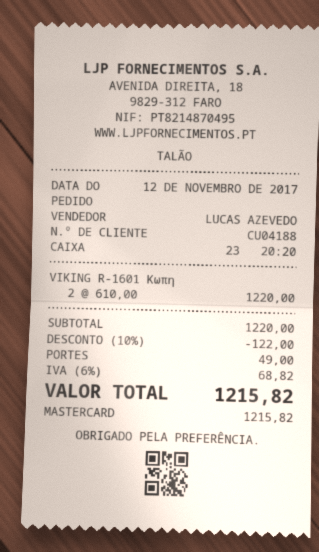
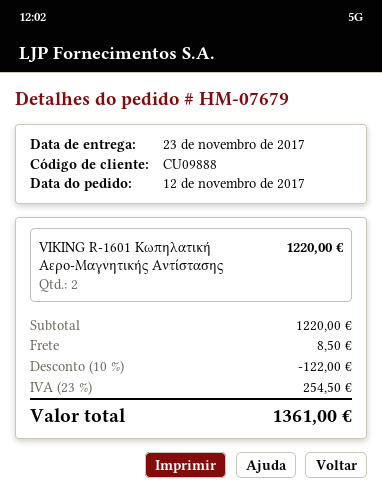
customer number: CU04188 -> CU09888
shipping: 49.00 -> 8.50
tax: 6% = 68.82 -> 23% = 254.50
total: 1215.82 -> 1361.00

